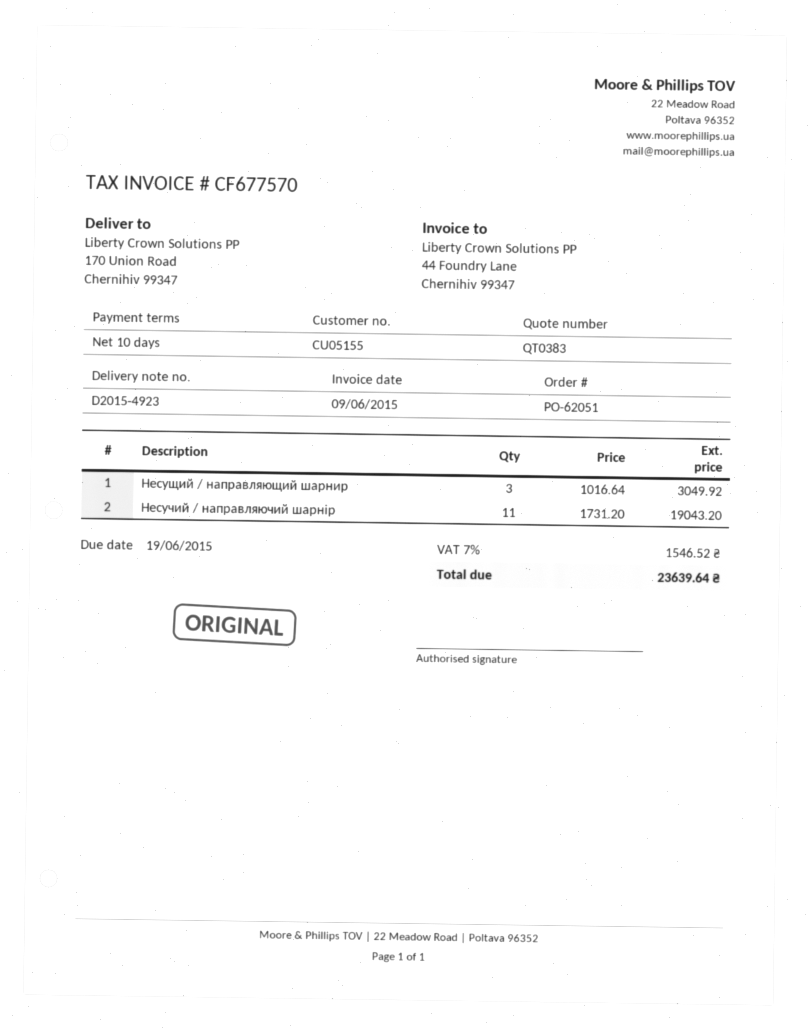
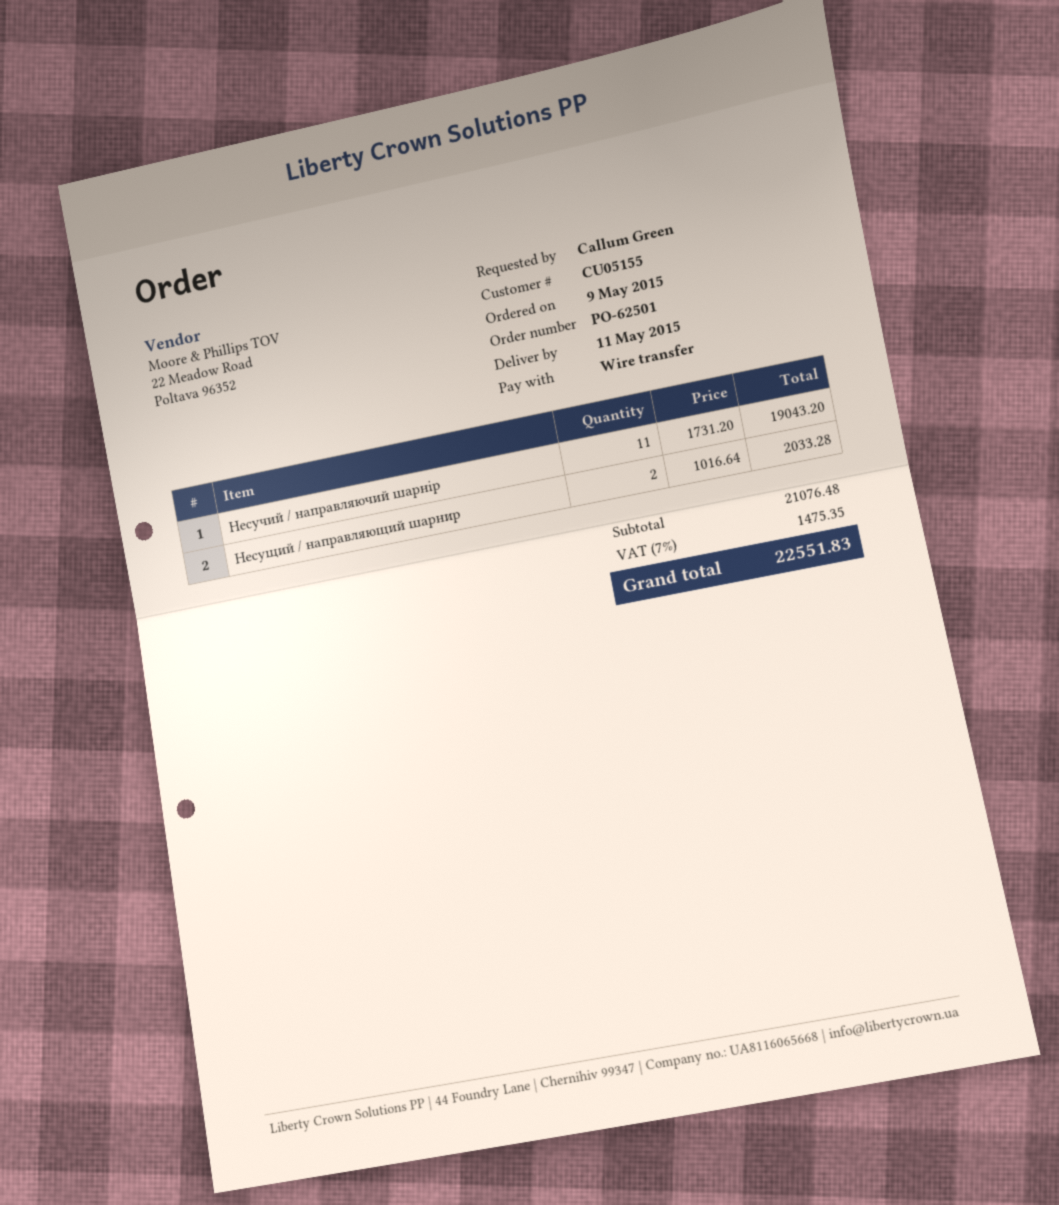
order number: PO-62051 -> PO-62501
Несущий / направляющий шарнир: 3 x 1016.64 = 3049.92 -> 2 x 1016.64 = 2033.28
tax: 7% = 1546.52 -> 7% = 1475.35
total: 23639.64 -> 22551.83

